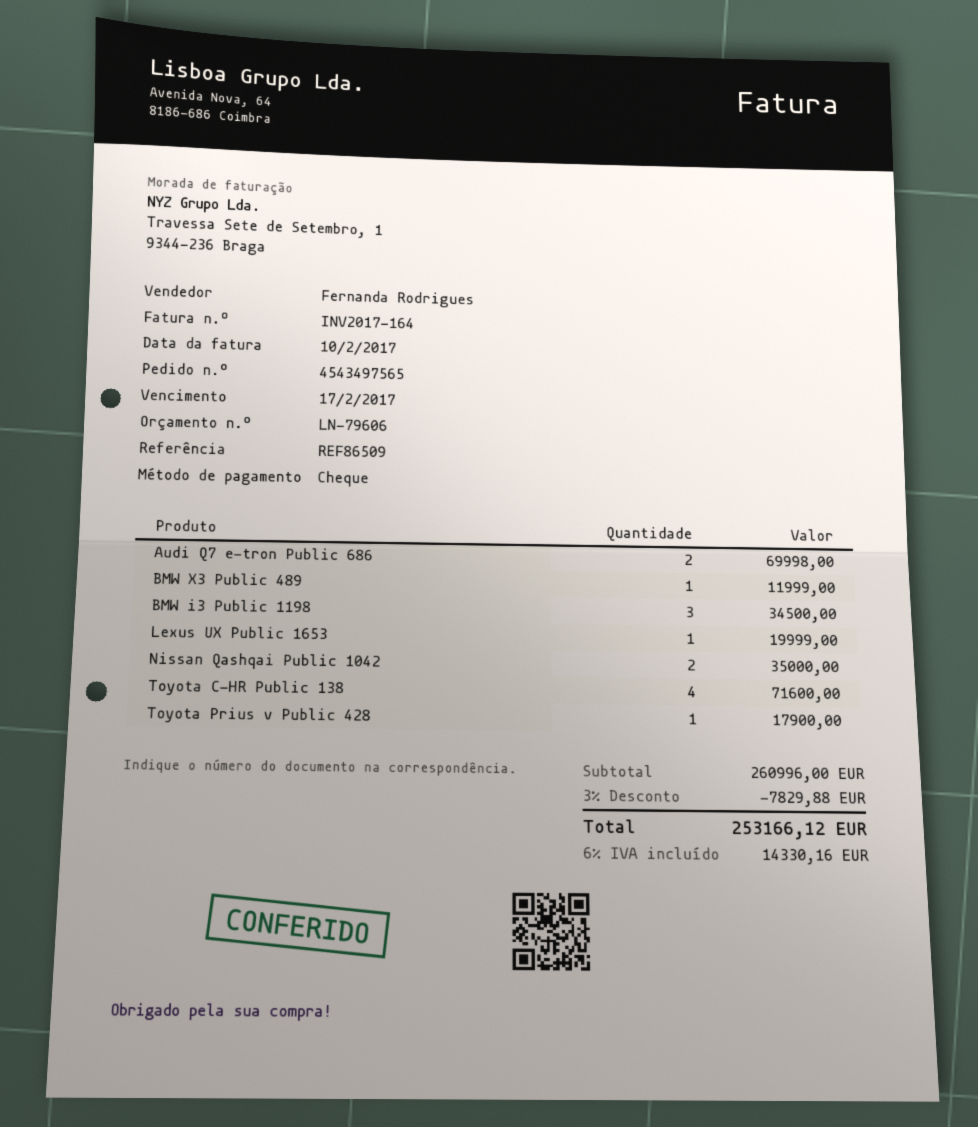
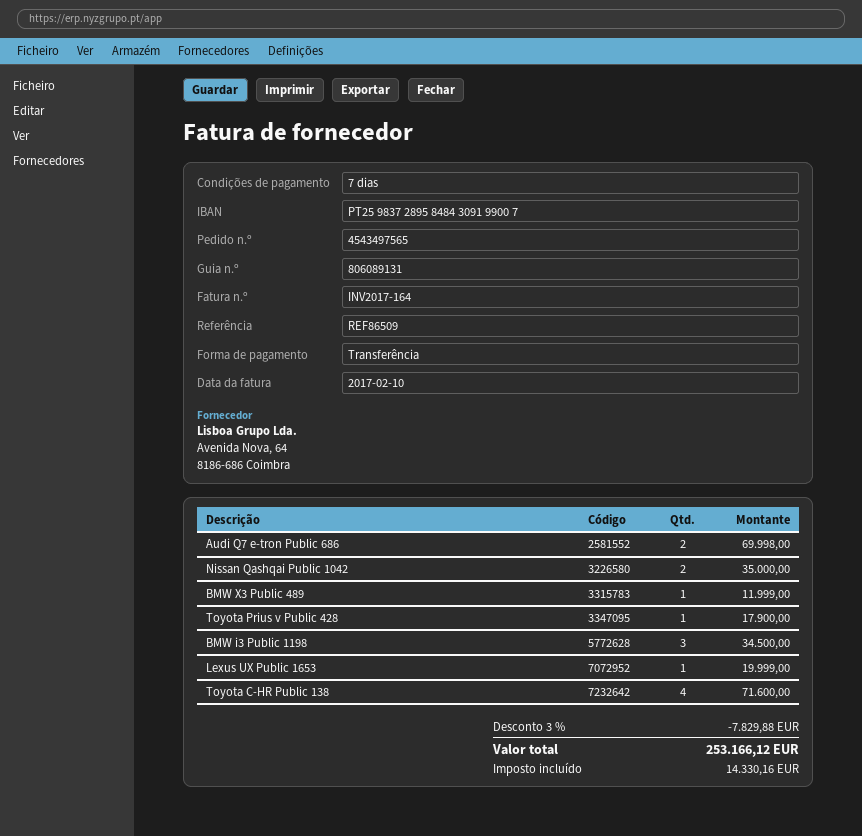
payment method: cheque -> bank transfer

